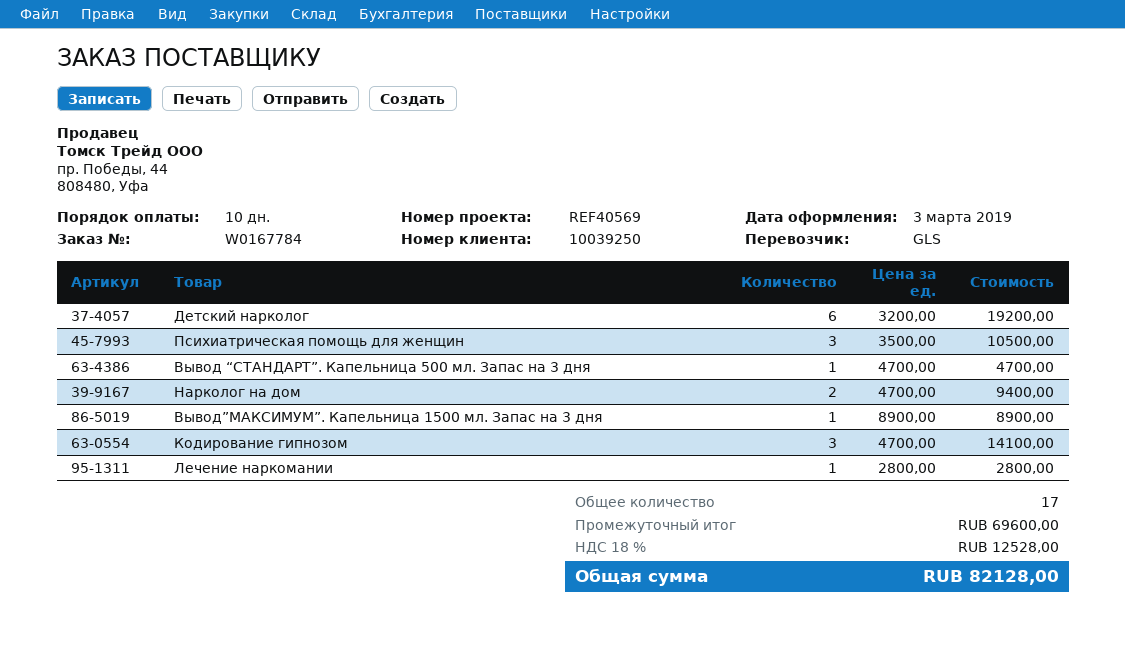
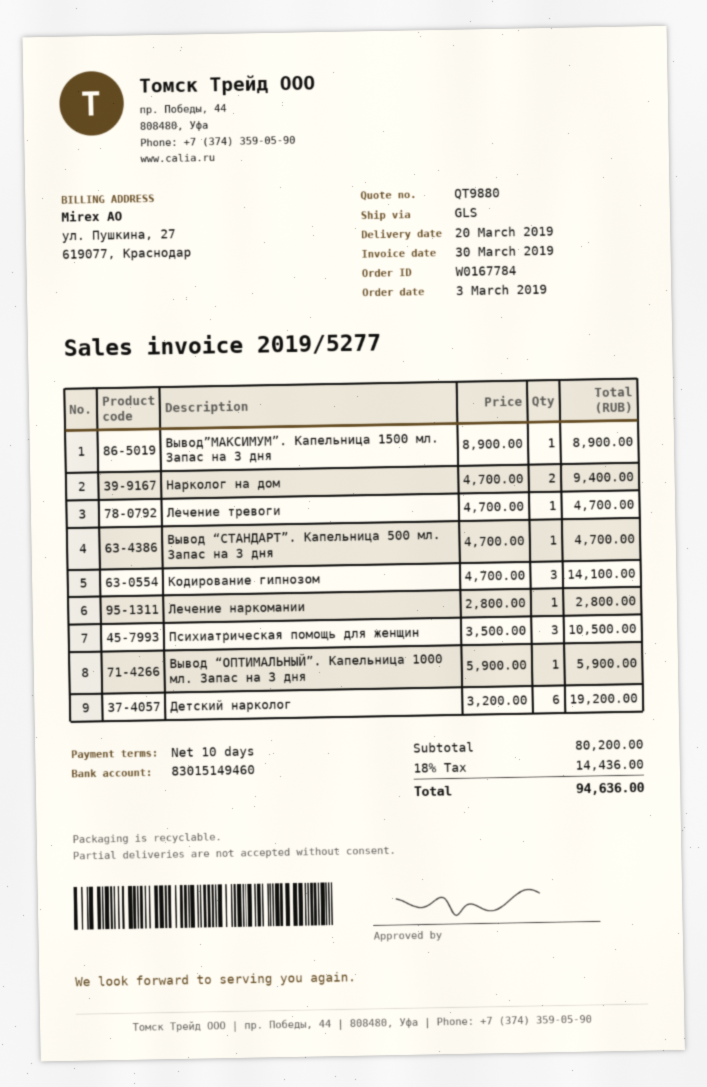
Лечение тревоги: none -> 1 x 4700.00 = 4700.00
Вывод “ОПТИМАЛЬНЫЙ”. Капельница 1000 мл. Запас на 3 дня: none -> 1 x 5900.00 = 5900.00
subtotal: 69600.00 -> 80200.00
tax: 18% = 12528.00 -> 18% = 14436.00
total: 82128.00 -> 94636.00

